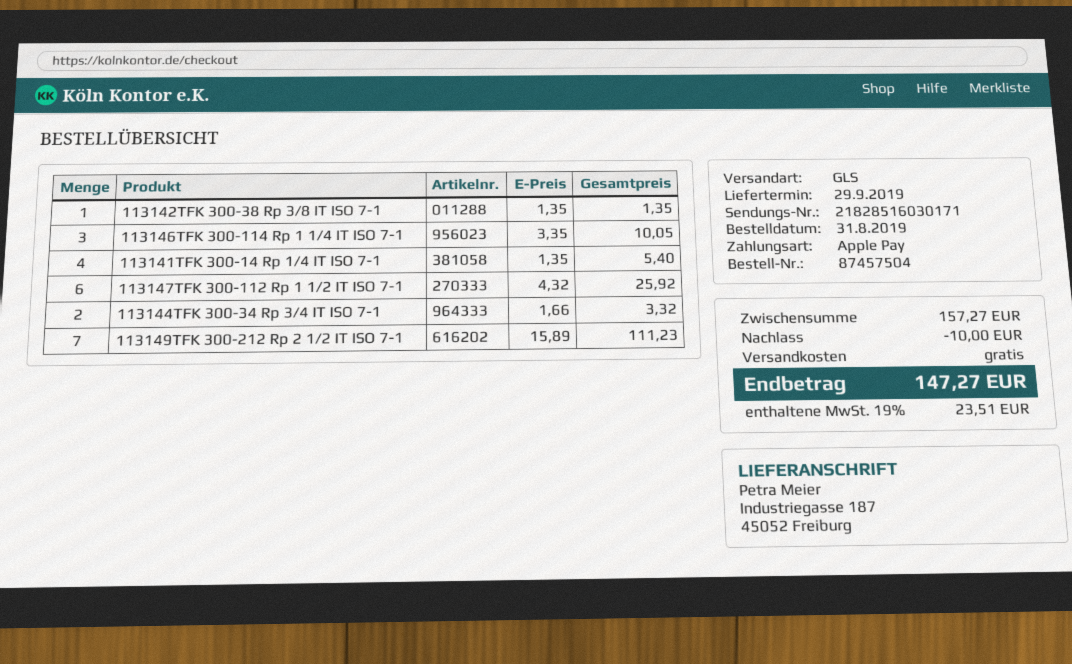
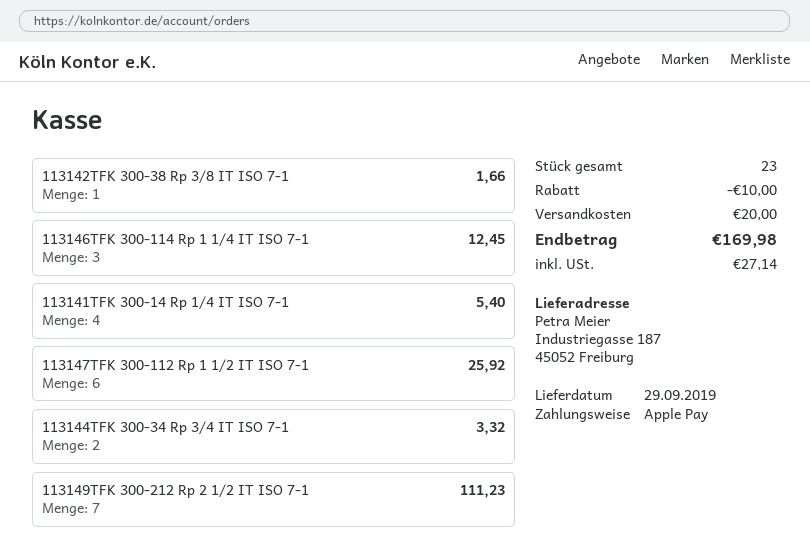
113142TFK 300-38 Rp 3/8 IT ISO 7-1: 1 for 1.35 -> 1 for 1.66
113146TFK 300-114 Rp 1 1/4 IT ISO 7-1: 3 for 10.05 -> 3 for 12.45
shipping: 0.00 -> 20.00
tax: 23.51 -> 27.14
total: 147.27 -> 169.98

